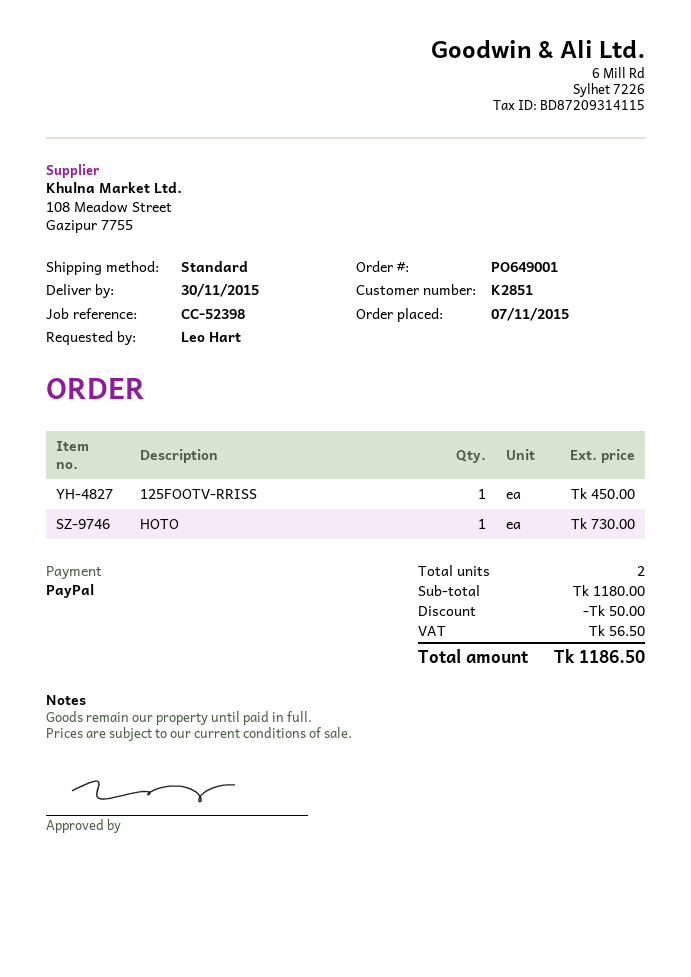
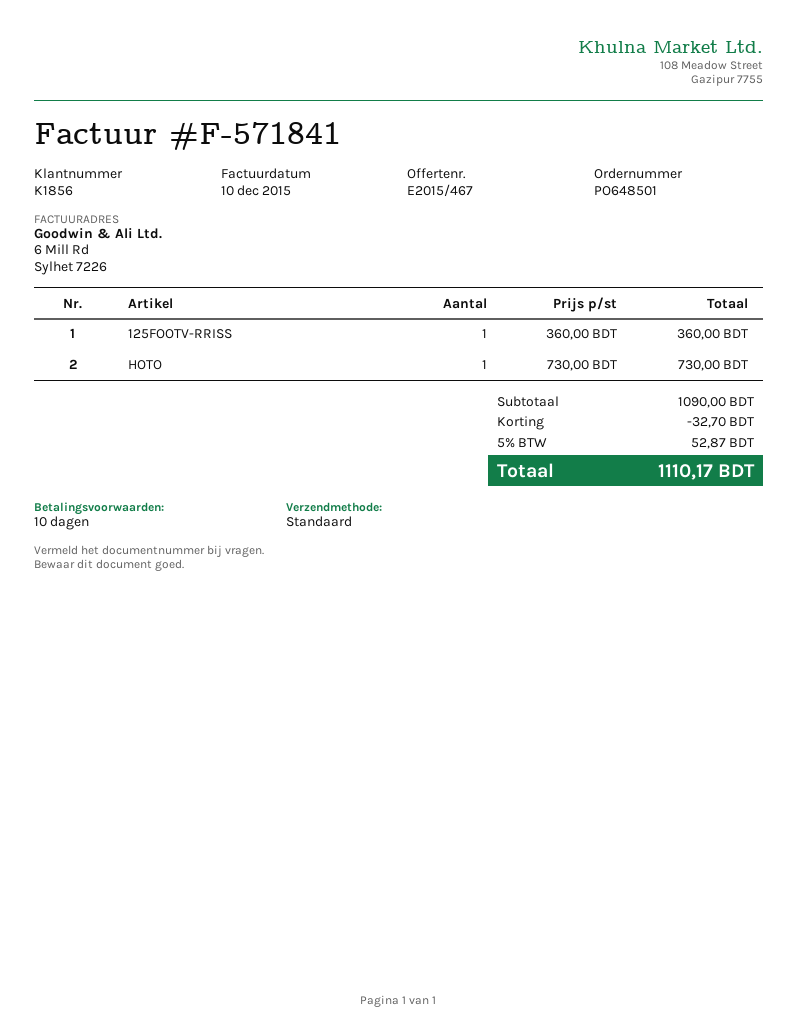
order number: PO649001 -> PO648501
customer number: K2851 -> K1856
125FOOTV-RRISS: 1 for 450.00 -> 1 for 360.00
subtotal: 1180.00 -> 1090.00
discount: 50.00 -> 32.70
tax: 56.50 -> 52.87
total: 1186.50 -> 1110.17

